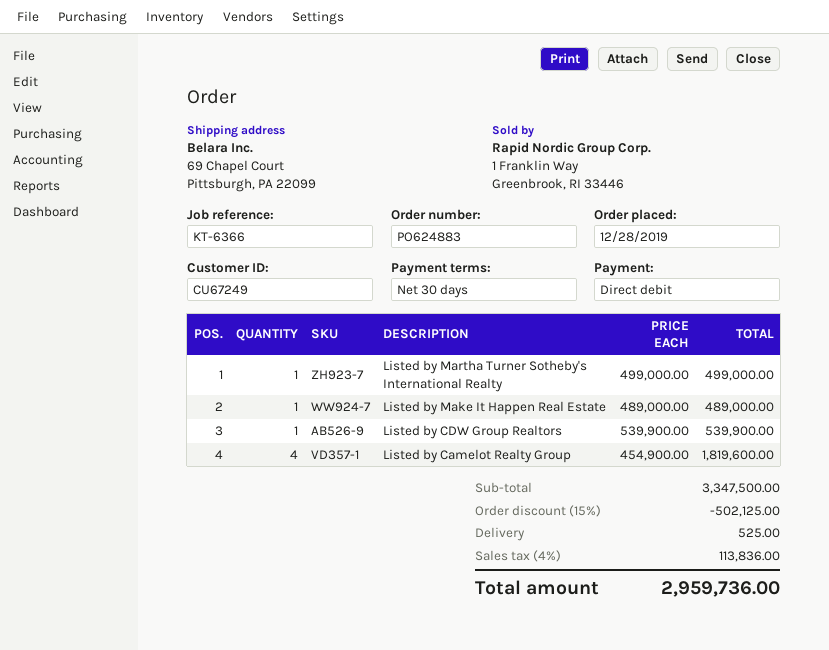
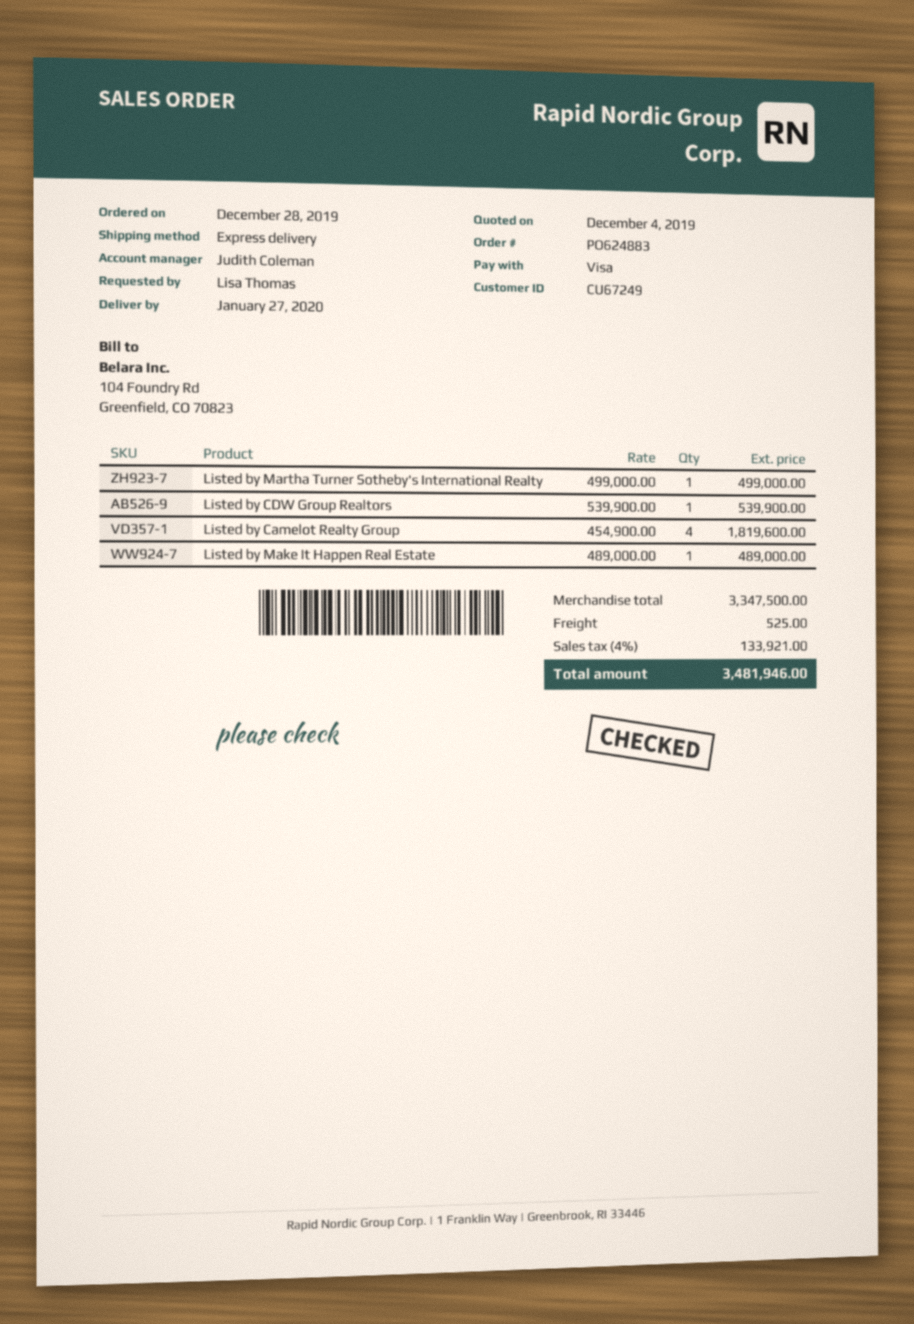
payment method: direct debit -> Visa
discount: 15% = 502125.00 -> none
tax: 4% = 113836.00 -> 4% = 133921.00
total: 2959736.00 -> 3481946.00

